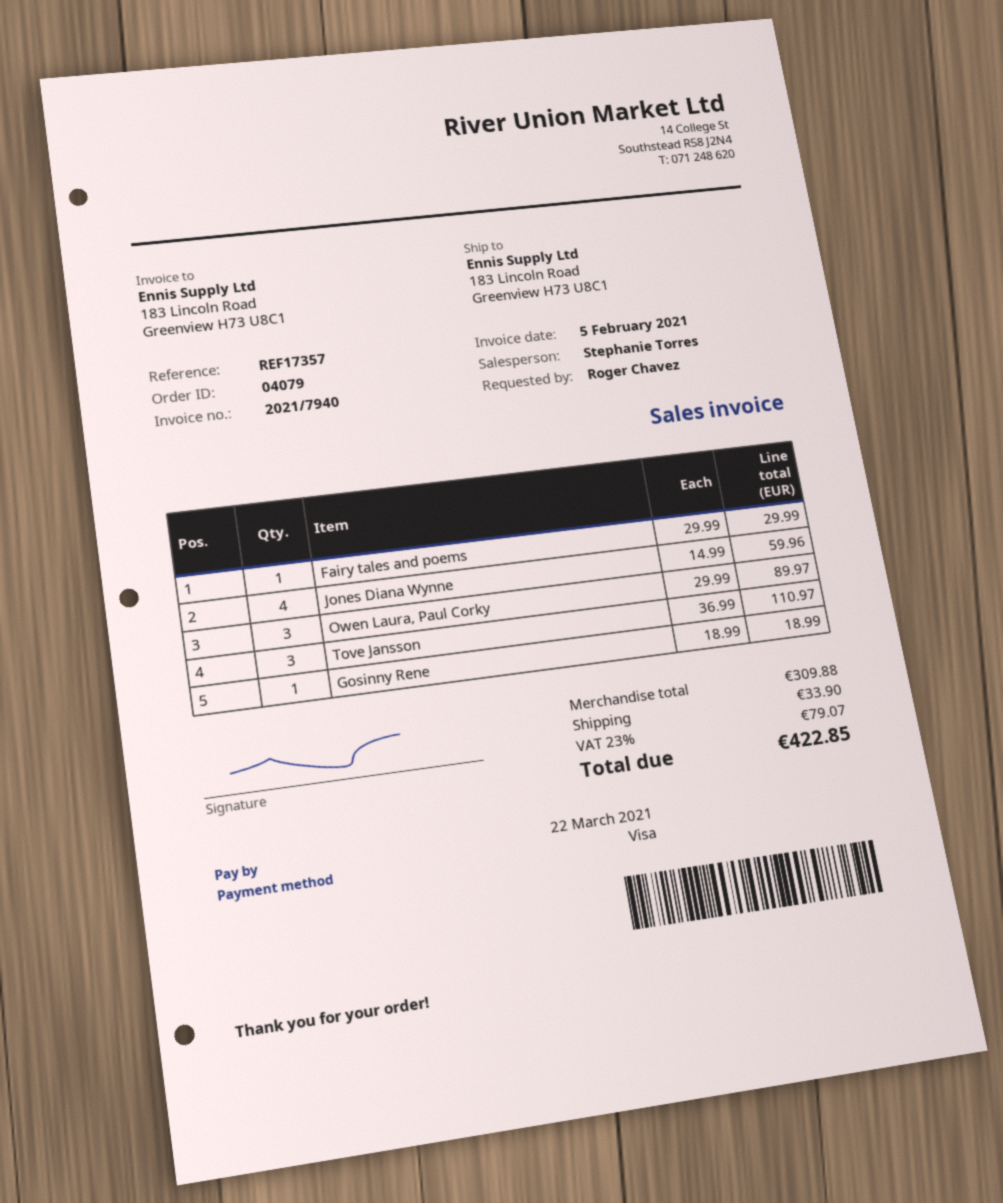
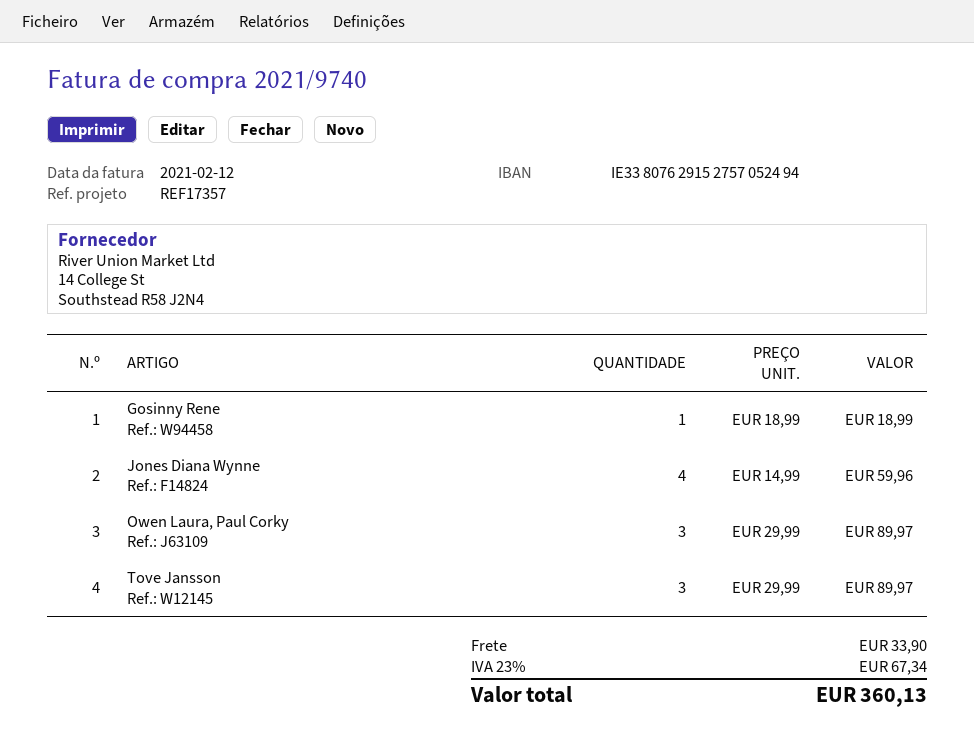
invoice number: 2021/7940 -> 2021/9740
invoice date: 2021-02-05 -> 2021-02-12
Fairy tales and poems: 1 x 29.99 = 29.99 -> none
Tove Jansson: 3 x 36.99 = 110.97 -> 3 x 29.99 = 89.97
tax: 23% = 79.07 -> 23% = 67.34
total: 422.85 -> 360.13

